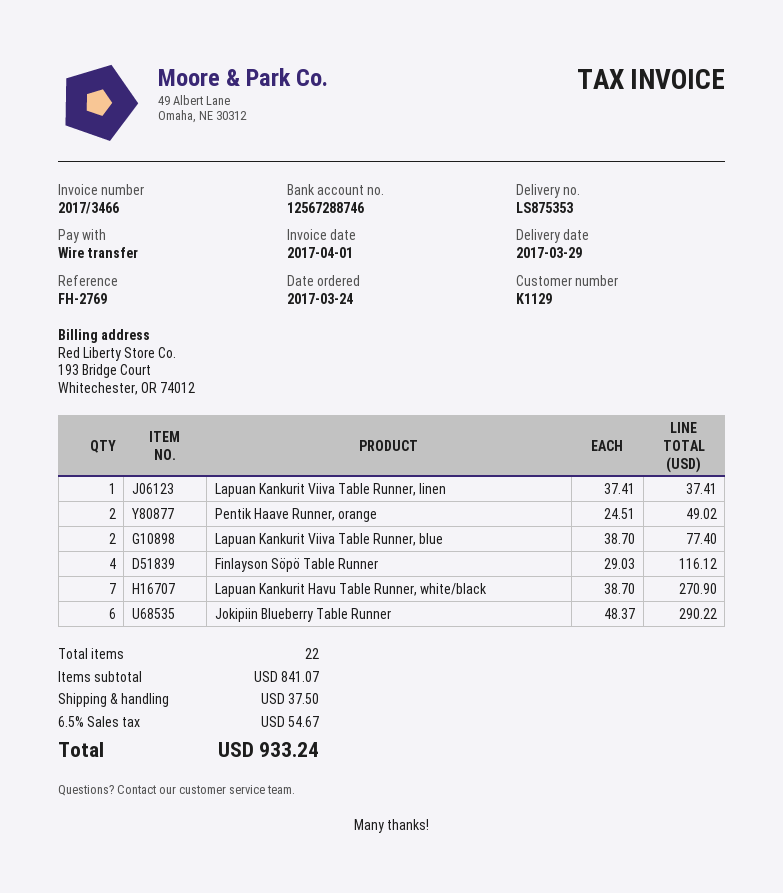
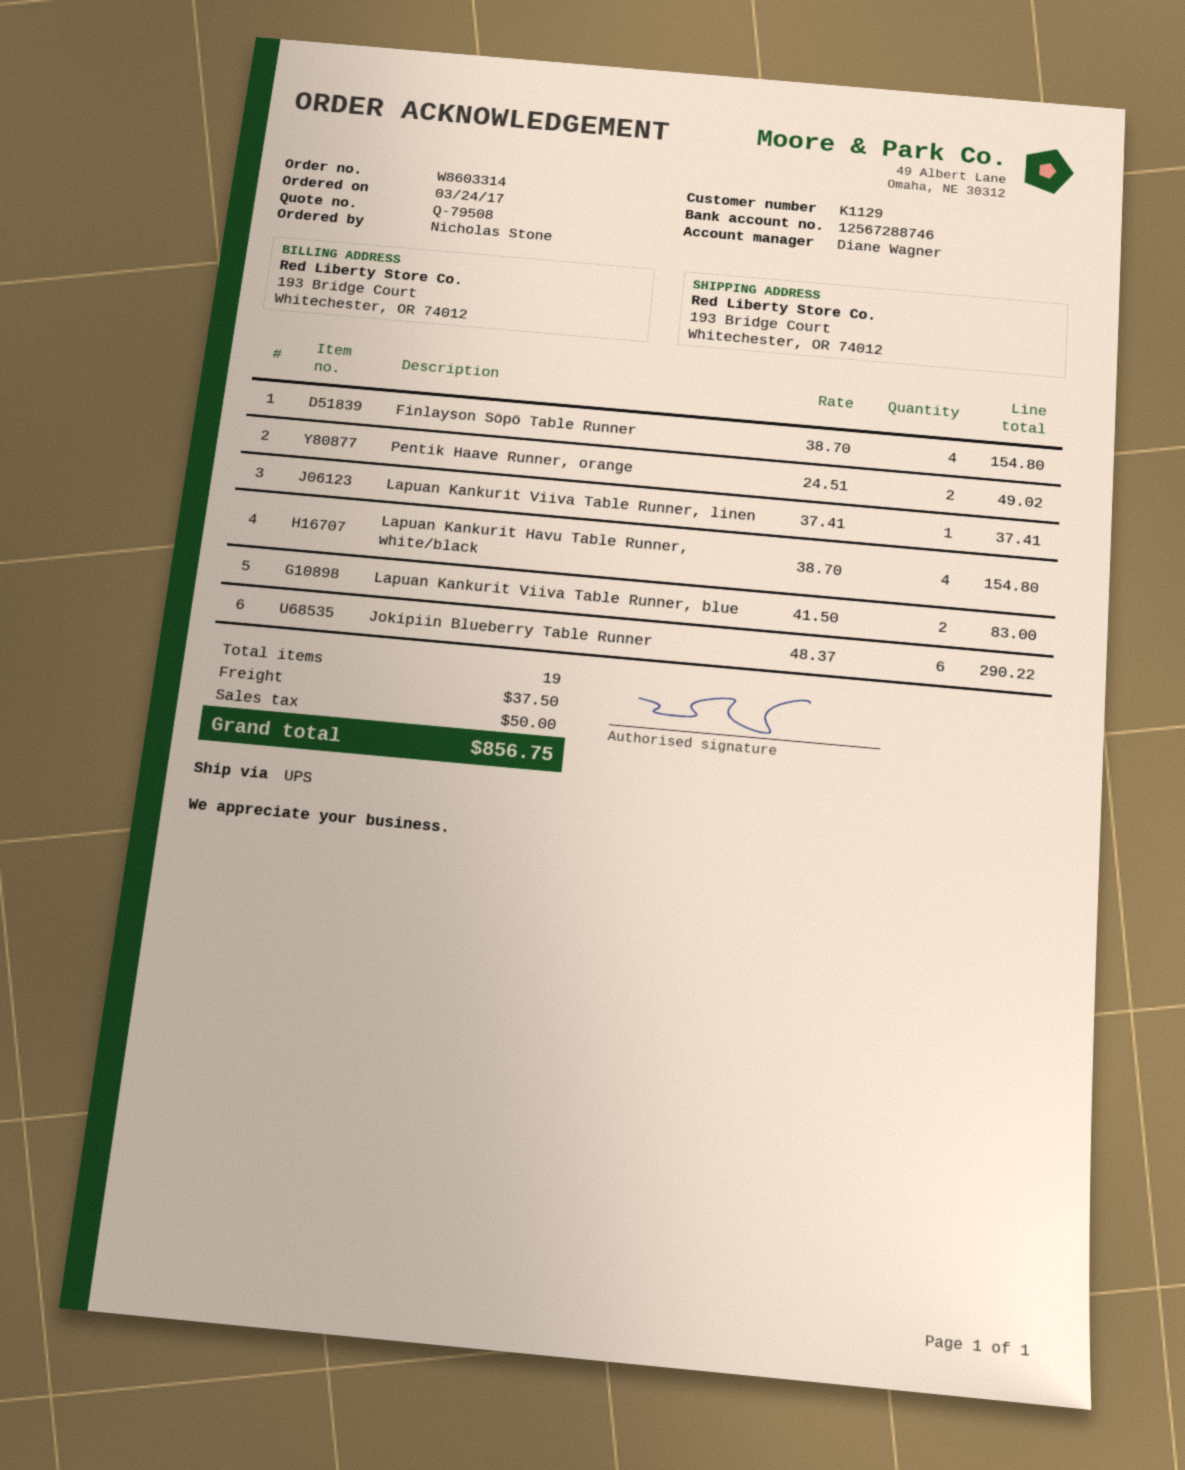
Lapuan Kankurit Viiva Table Runner, blue: 2 x 38.70 = 77.40 -> 2 x 41.50 = 83.00
Finlayson Söpö Table Runner: 4 x 29.03 = 116.12 -> 4 x 38.70 = 154.80
Lapuan Kankurit Havu Table Runner, white/black: 7 x 38.70 = 270.90 -> 4 x 38.70 = 154.80
total quantity: 22 -> 19
tax: 54.67 -> 50.00
total: 933.24 -> 856.75

